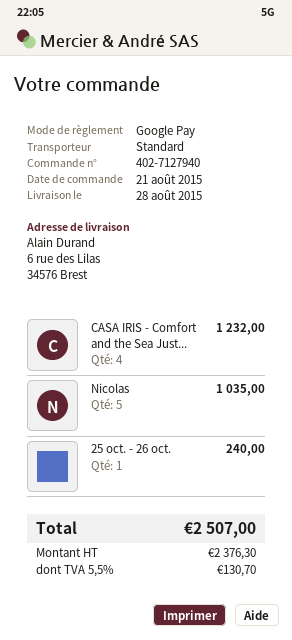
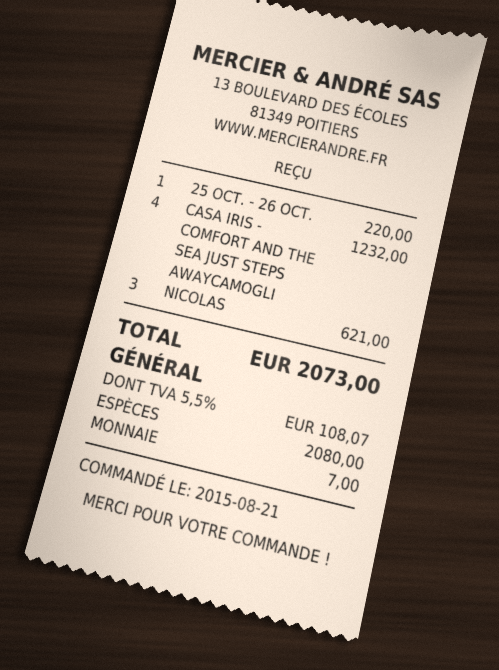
payment method: Google Pay -> cash
Nicolas: 5 for 1035.00 -> 3 for 621.00
25 oct. - 26 oct.: 1 for 240.00 -> 1 for 220.00
tax: 5.5% = 130.70 -> 5.5% = 108.07
total: 2507.00 -> 2073.00

